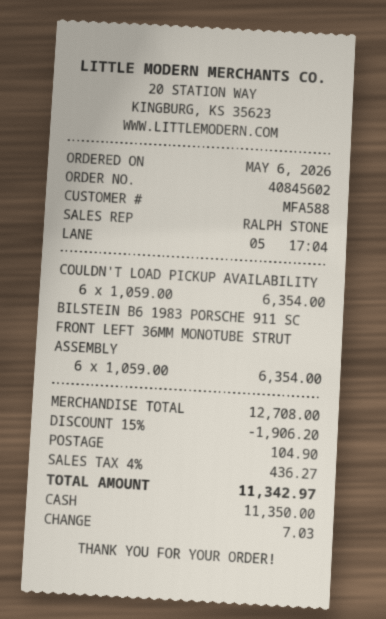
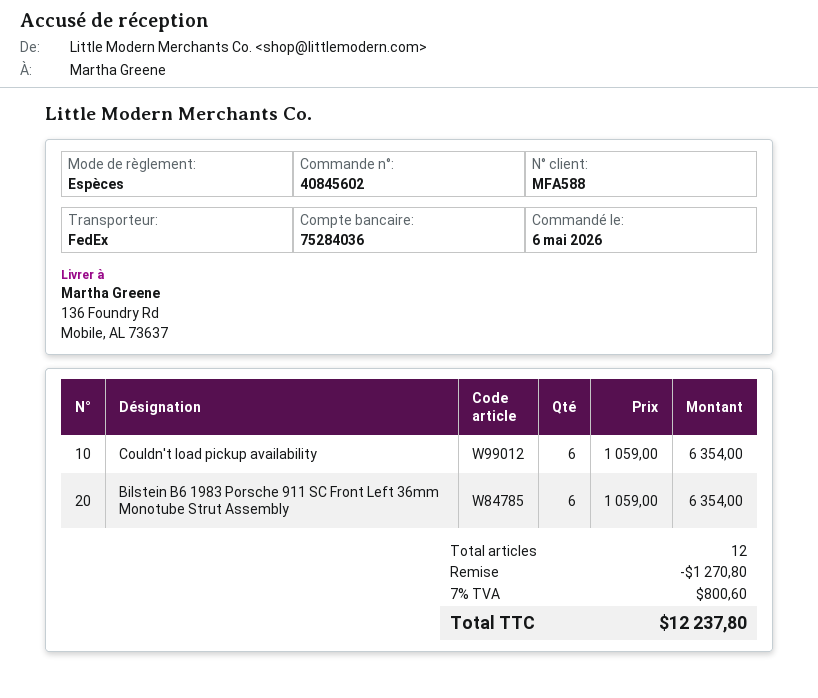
discount: 1906.20 -> 1270.80
shipping: 104.90 -> none
tax: 4% = 436.27 -> 7% = 800.60
total: 11342.97 -> 12237.80

